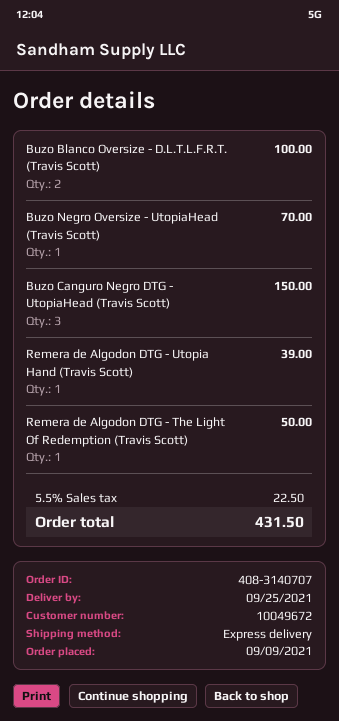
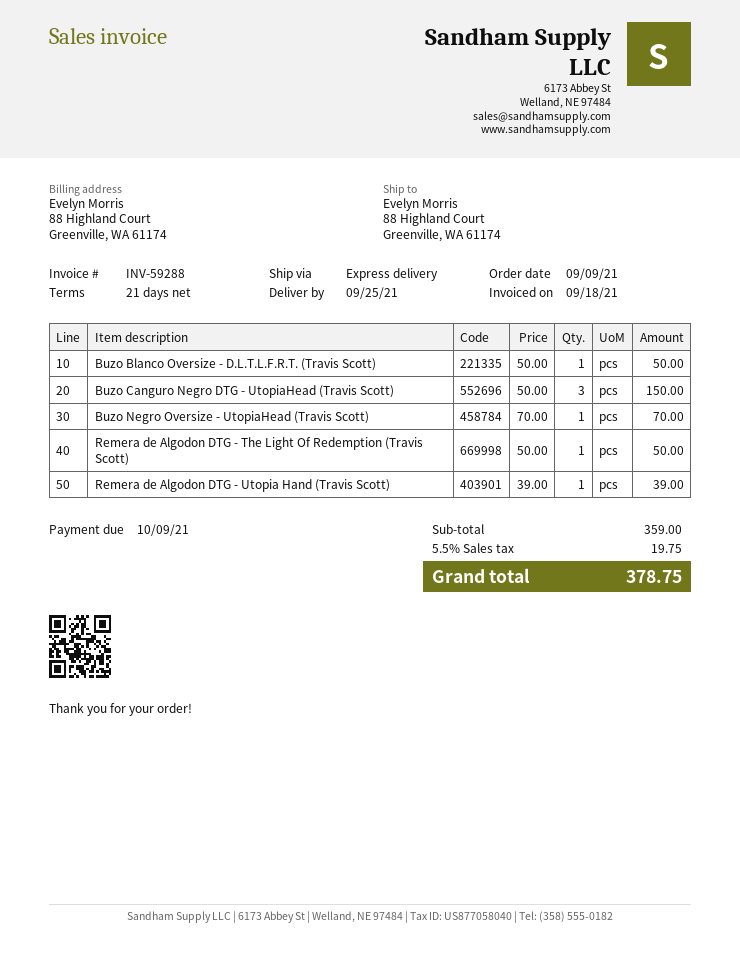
Buzo Blanco Oversize - D.L.T.L.F.R.T. (Travis Scott): 2 for 100.00 -> 1 for 50.00
tax: 5.5% = 22.50 -> 5.5% = 19.75
total: 431.50 -> 378.75

